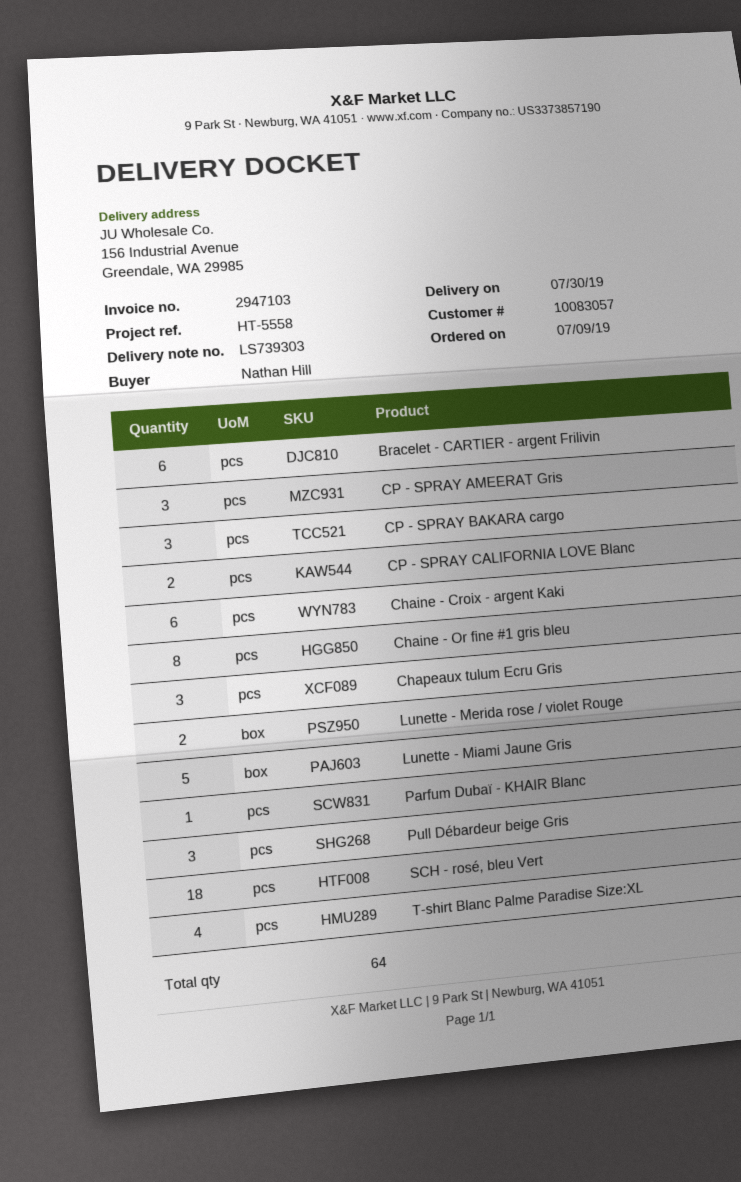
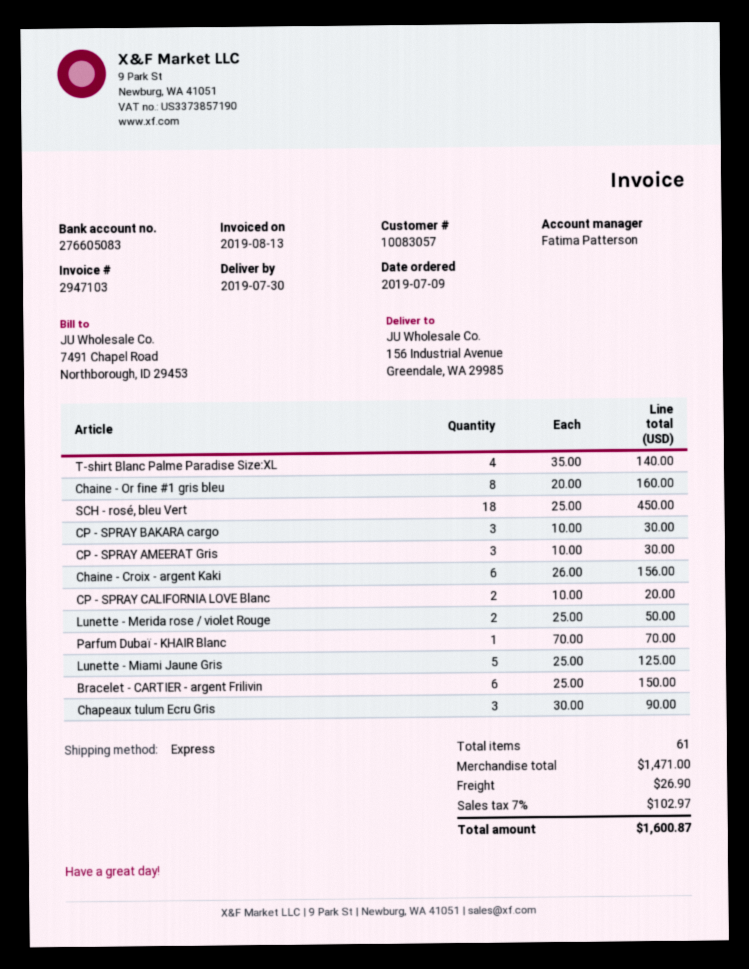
Pull Débardeur beige Gris: 3 -> none
total quantity: 64 -> 61

